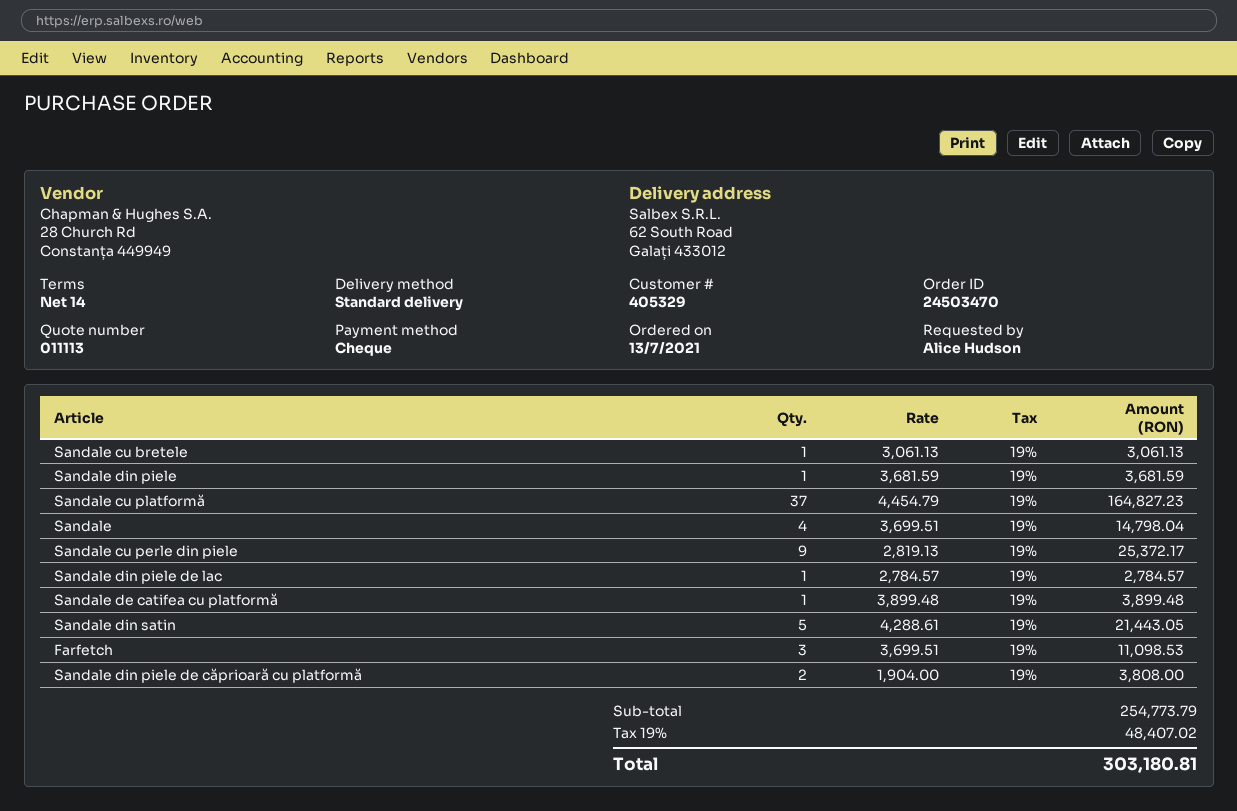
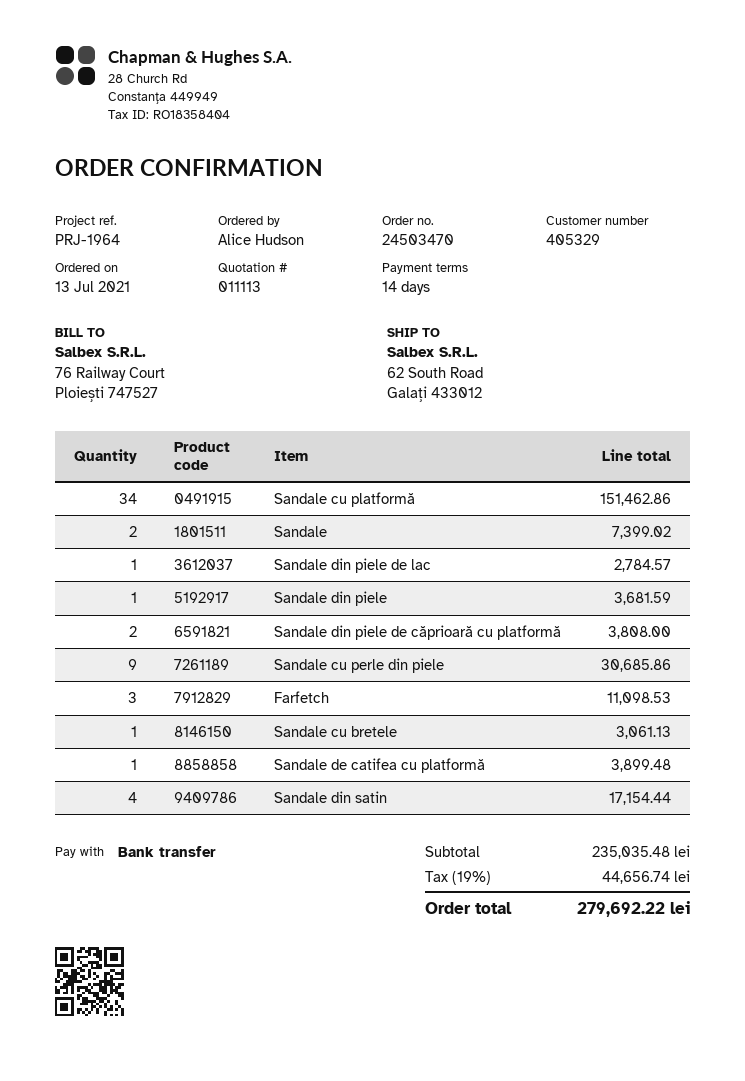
payment method: cheque -> bank transfer
Sandale cu platformă: 37 for 164827.23 -> 34 for 151462.86
Sandale: 4 for 14798.04 -> 2 for 7399.02
Sandale cu perle din piele: 9 for 25372.17 -> 9 for 30685.86
Sandale din satin: 5 for 21443.05 -> 4 for 17154.44
subtotal: 254773.79 -> 235035.48
tax: 19% = 48407.02 -> 19% = 44656.74
total: 303180.81 -> 279692.22

